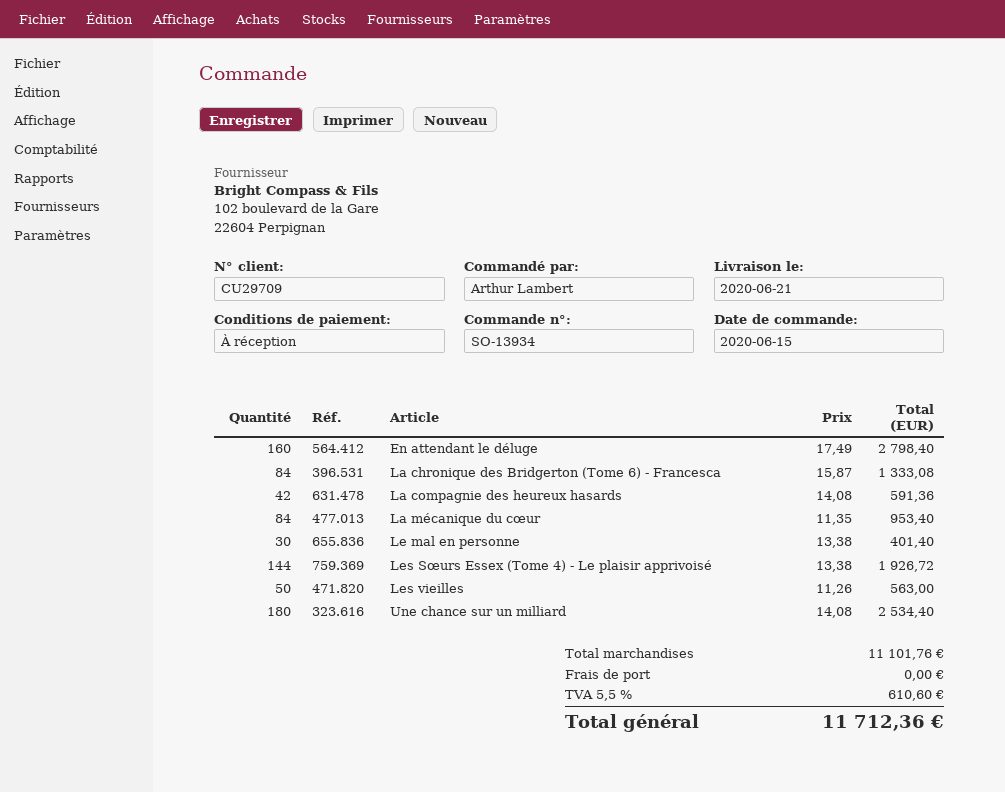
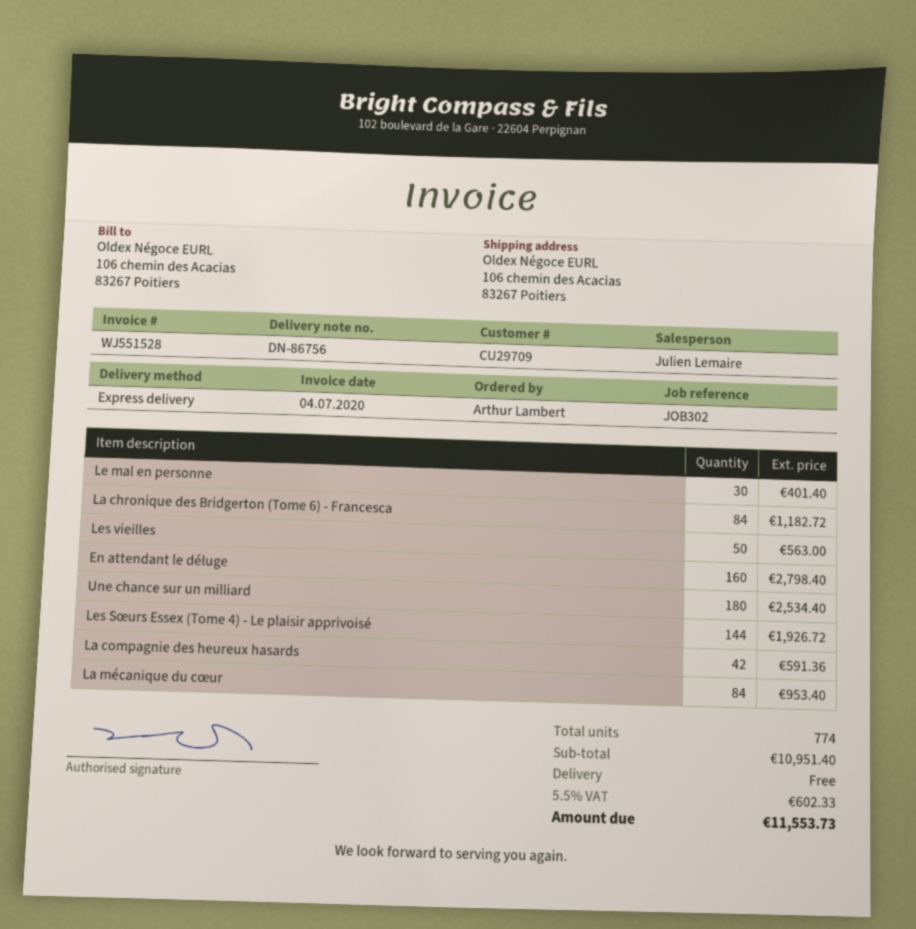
La chronique des Bridgerton (Tome 6) - Francesca: 84 for 1333.08 -> 84 for 1182.72
subtotal: 11101.76 -> 10951.40
tax: 5.5% = 610.60 -> 5.5% = 602.33
total: 11712.36 -> 11553.73

